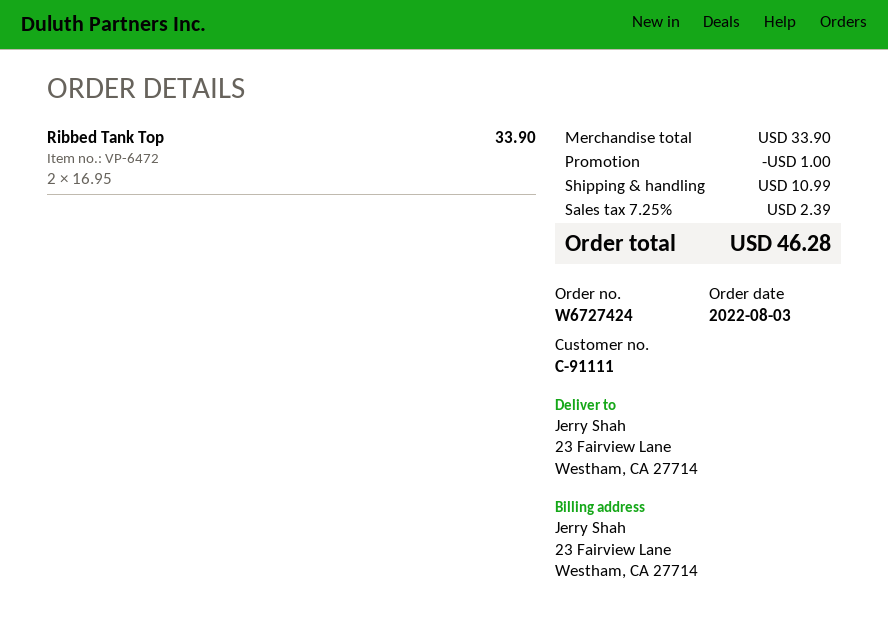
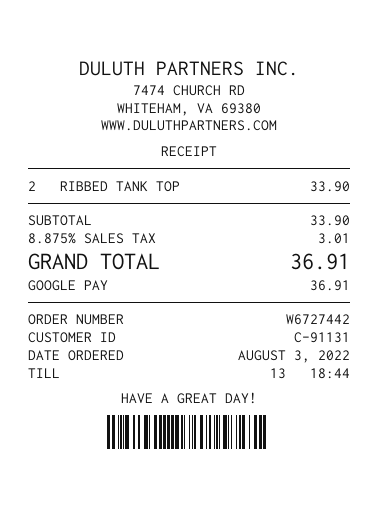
order number: W6727424 -> W6727442
customer number: C-91111 -> C-91131
discount: 1.00 -> none
shipping: 10.99 -> none
tax: 7.25% = 2.39 -> 8.875% = 3.01
total: 46.28 -> 36.91

